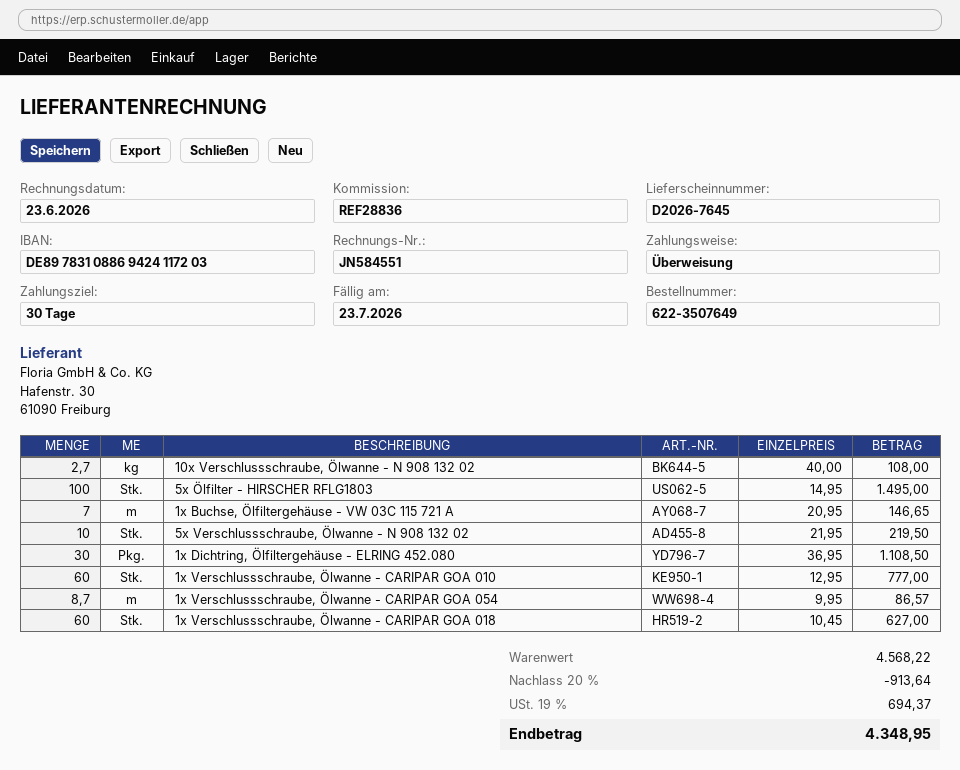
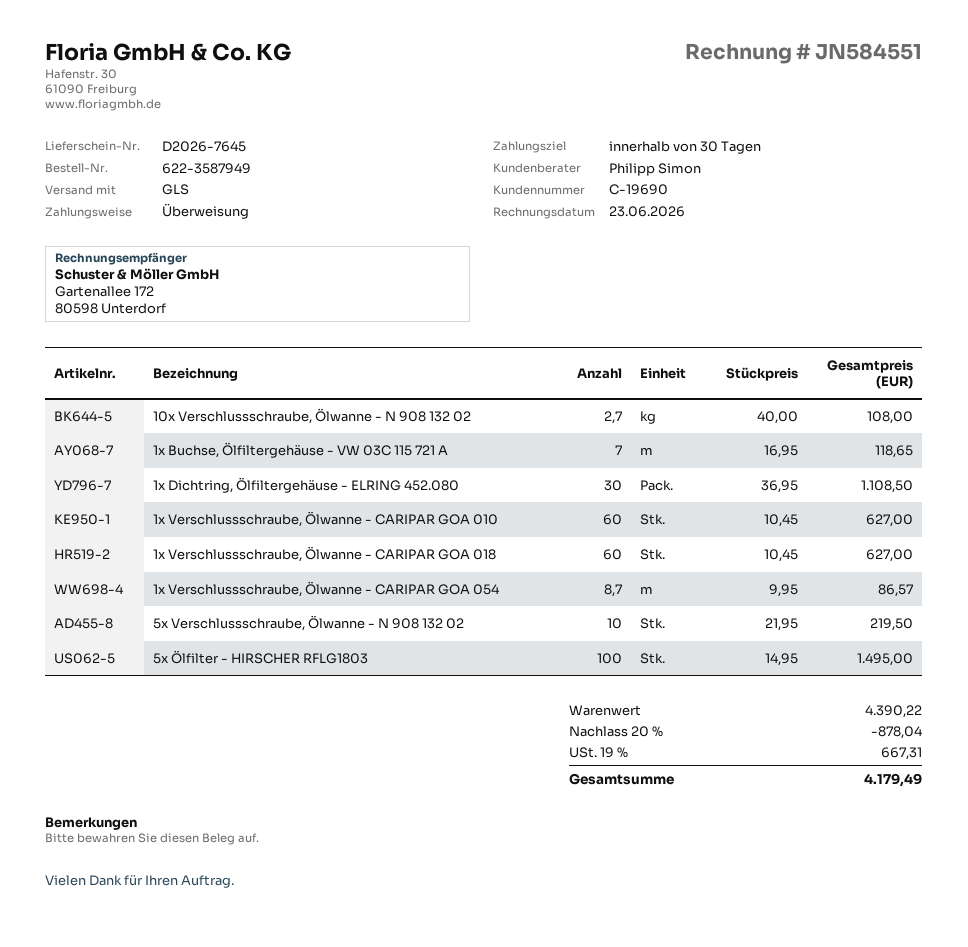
order number: 622-3507649 -> 622-3587949
1x Buchse, Ölfiltergehäuse - VW 03C 115 721 A: 7 x 20.95 = 146.65 -> 7 x 16.95 = 118.65
1x Verschlussschraube, Ölwanne - CARIPAR GOA 010: 60 x 12.95 = 777.00 -> 60 x 10.45 = 627.00
subtotal: 4568.22 -> 4390.22
discount: 20% = 913.64 -> 20% = 878.04
tax: 19% = 694.37 -> 19% = 667.31
total: 4348.95 -> 4179.49

